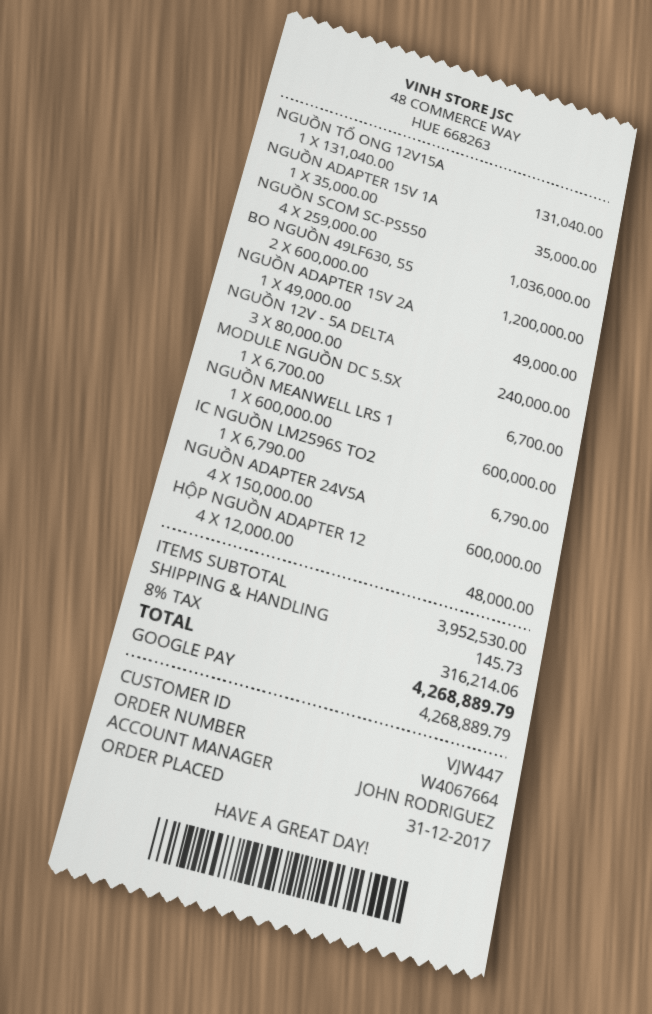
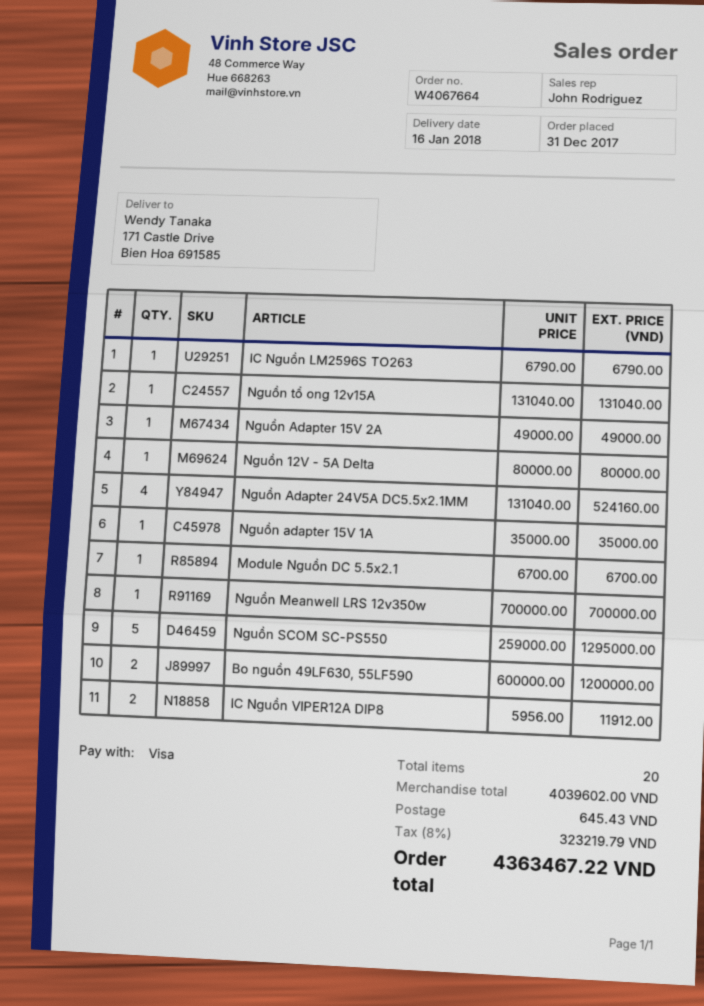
payment method: Google Pay -> Visa
NGUỒN SCOM SC-PS550: 4 x 259000.00 = 1036000.00 -> 5 x 259000.00 = 1295000.00
NGUỒN 12V - 5A DELTA: 3 x 80000.00 = 240000.00 -> 1 x 80000.00 = 80000.00
NGUỒN MEANWELL LRS 1: 1 x 600000.00 = 600000.00 -> 1 x 700000.00 = 700000.00
NGUỒN ADAPTER 24V5A: 4 x 150000.00 = 600000.00 -> 4 x 131040.00 = 524160.00
HỘP NGUỒN ADAPTER 12: 4 x 12000.00 = 48000.00 -> none
IC Nguồn VIPER12A DIP8: none -> 2 x 5956.00 = 11912.00
subtotal: 3952530.00 -> 4039602.00
shipping: 145.73 -> 645.43
tax: 8% = 316214.06 -> 8% = 323219.79
total: 4268889.79 -> 4363467.22

